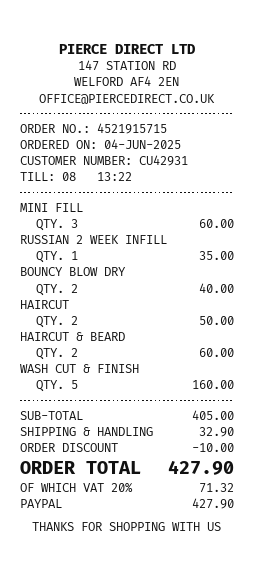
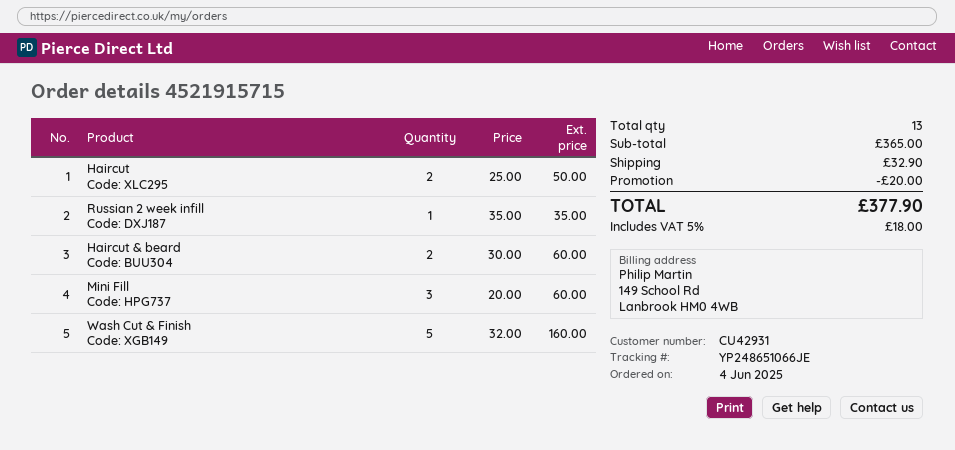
BOUNCY BLOW DRY: 2 for 40.00 -> none
subtotal: 405.00 -> 365.00
discount: 10.00 -> 20.00
tax: 20% = 71.32 -> 5% = 18.00
total: 427.90 -> 377.90

